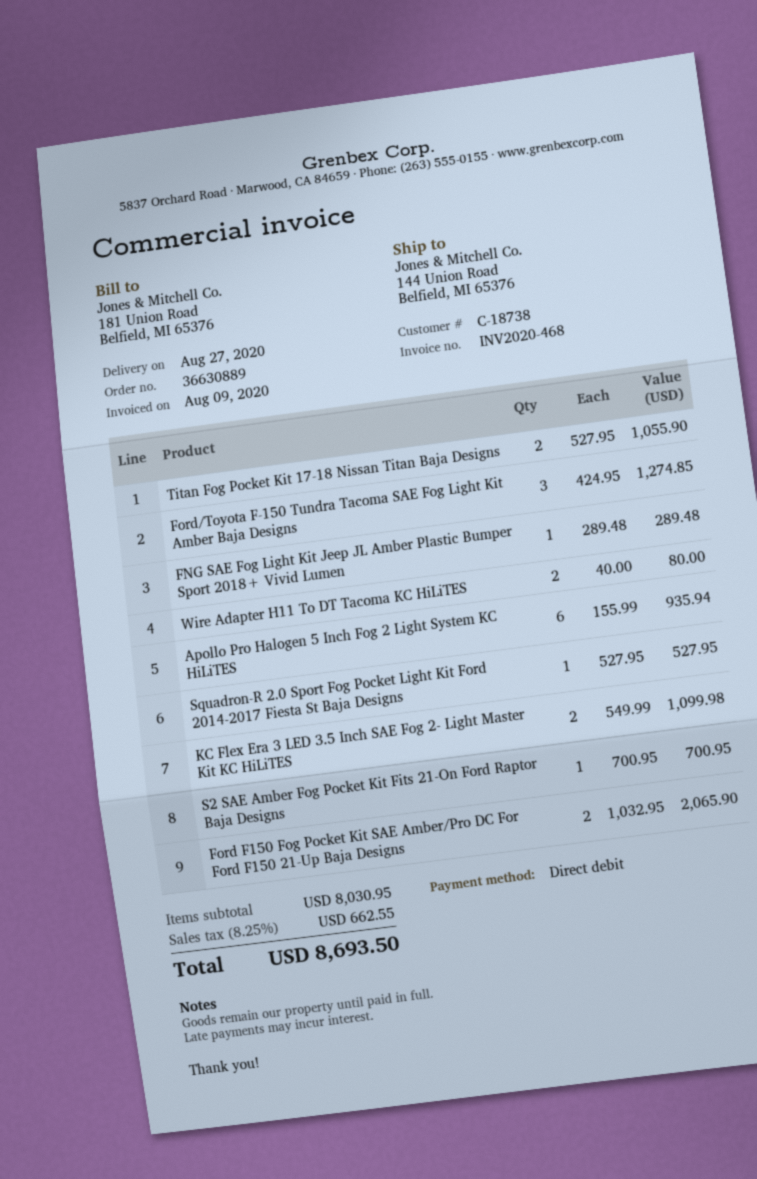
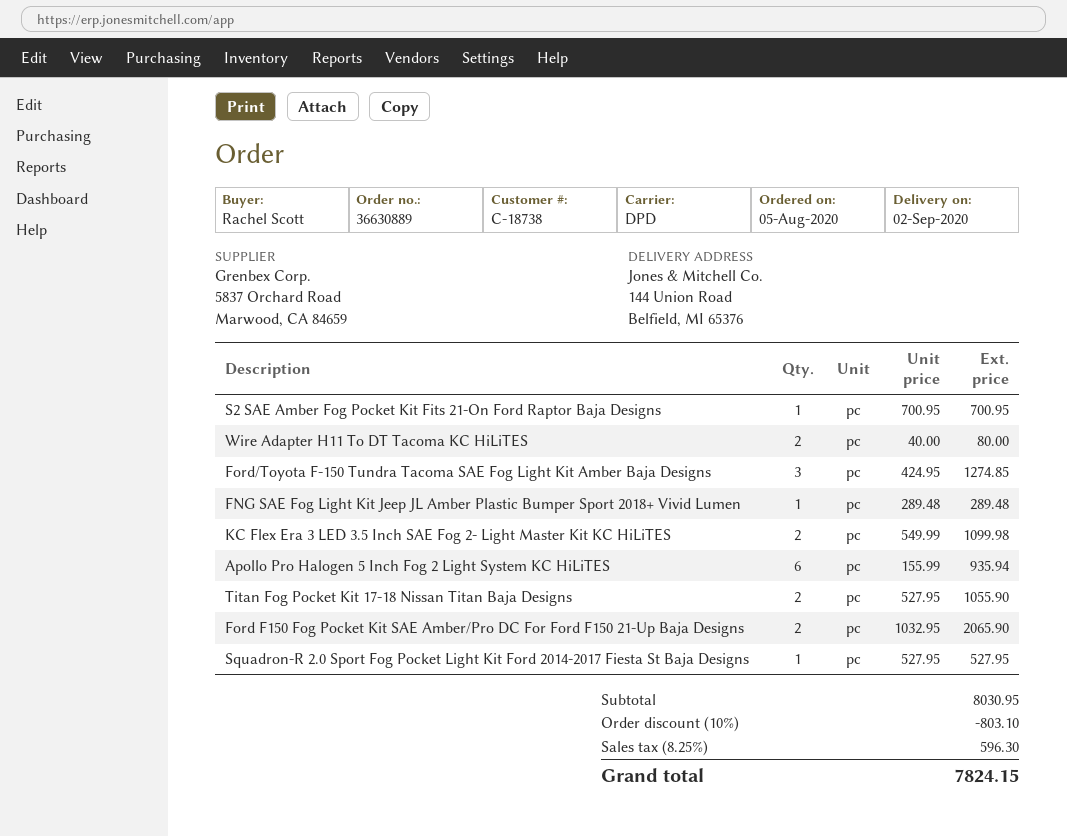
delivery date: 2020-08-27 -> 2020-09-02
discount: none -> 10% = 803.10
tax: 8.25% = 662.55 -> 8.25% = 596.30
total: 8693.50 -> 7824.15

